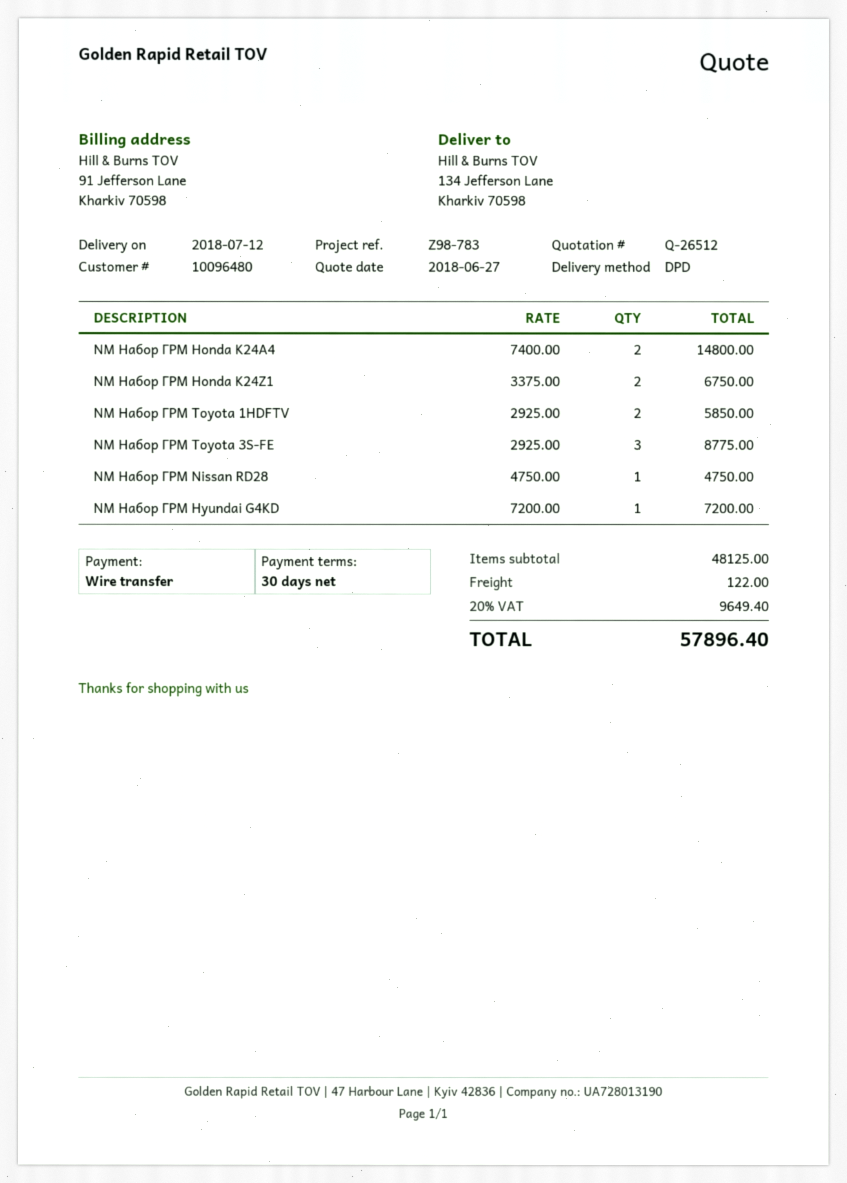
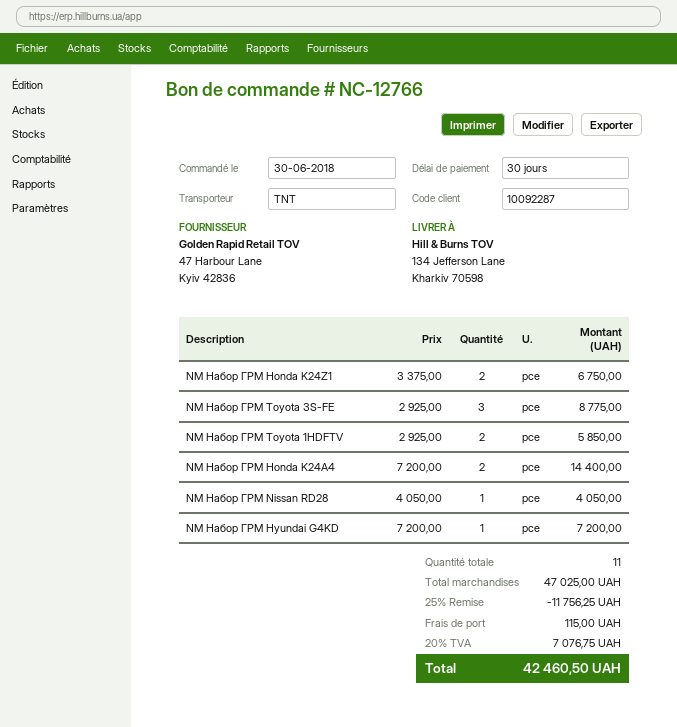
customer number: 10096480 -> 10092287
shipping method: DPD -> TNT
NM Набор ГРМ Honda K24A4: 2 x 7400.00 = 14800.00 -> 2 x 7200.00 = 14400.00
NM Набор ГРМ Nissan RD28: 1 x 4750.00 = 4750.00 -> 1 x 4050.00 = 4050.00
subtotal: 48125.00 -> 47025.00
discount: none -> 25% = 11756.25
shipping: 122.00 -> 115.00
tax: 20% = 9649.40 -> 20% = 7076.75
total: 57896.40 -> 42460.50

